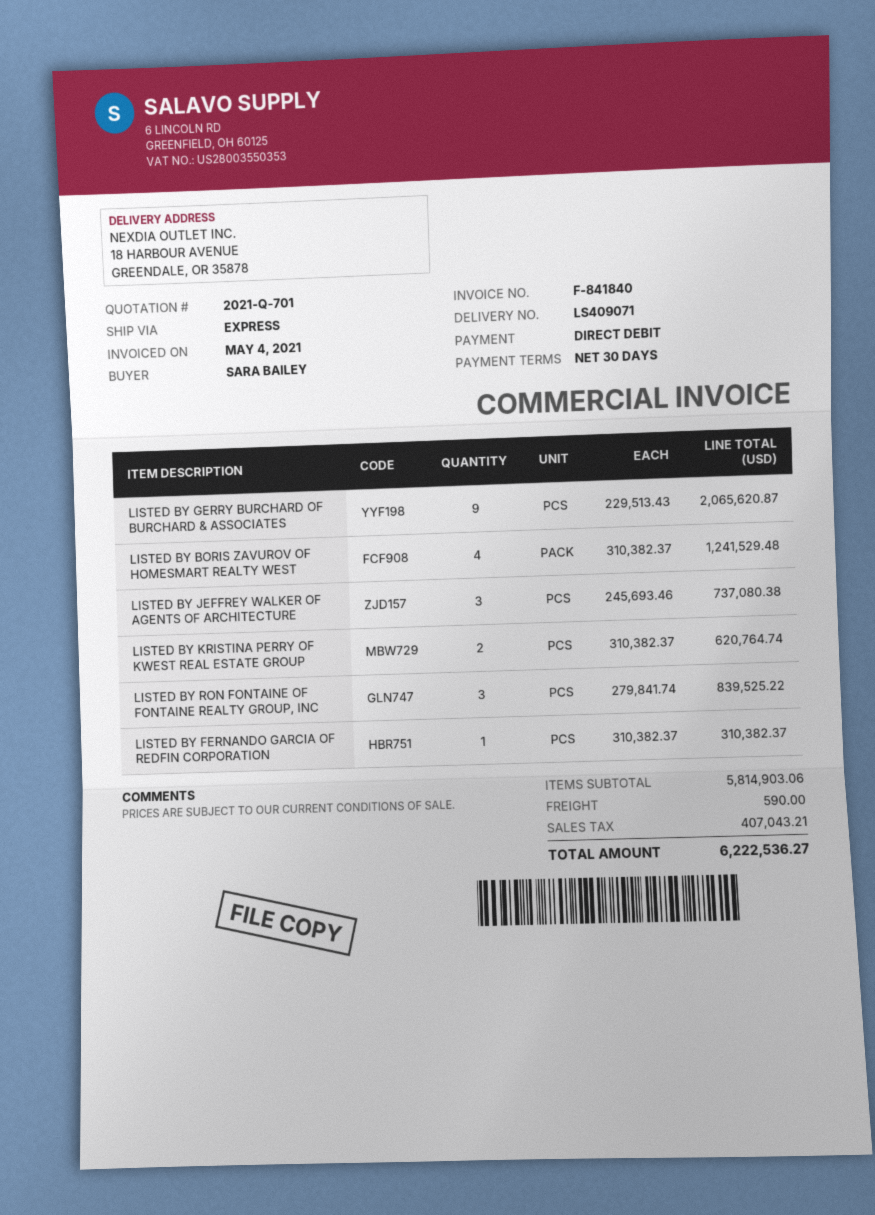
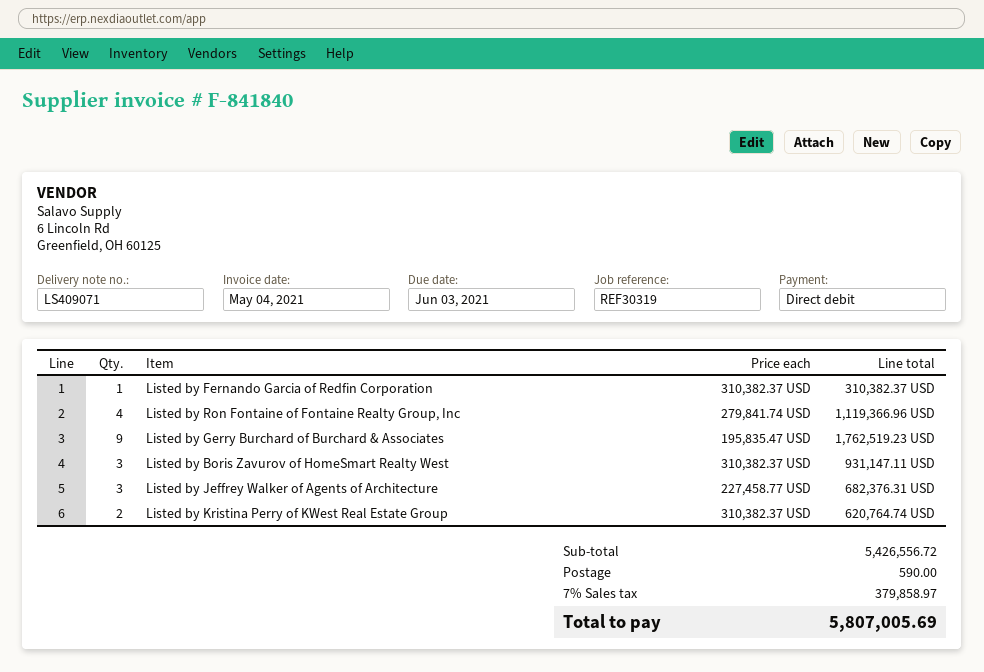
LISTED BY GERRY BURCHARD OF BURCHARD & ASSOCIATES: 9 x 229513.43 = 2065620.87 -> 9 x 195835.47 = 1762519.23
LISTED BY BORIS ZAVUROV OF HOMESMART REALTY WEST: 4 x 310382.37 = 1241529.48 -> 3 x 310382.37 = 931147.11
LISTED BY JEFFREY WALKER OF AGENTS OF ARCHITECTURE: 3 x 245693.46 = 737080.38 -> 3 x 227458.77 = 682376.31
LISTED BY RON FONTAINE OF FONTAINE REALTY GROUP, INC: 3 x 279841.74 = 839525.22 -> 4 x 279841.74 = 1119366.96
subtotal: 5814903.06 -> 5426556.72
tax: 407043.21 -> 379858.97
total: 6222536.27 -> 5807005.69

